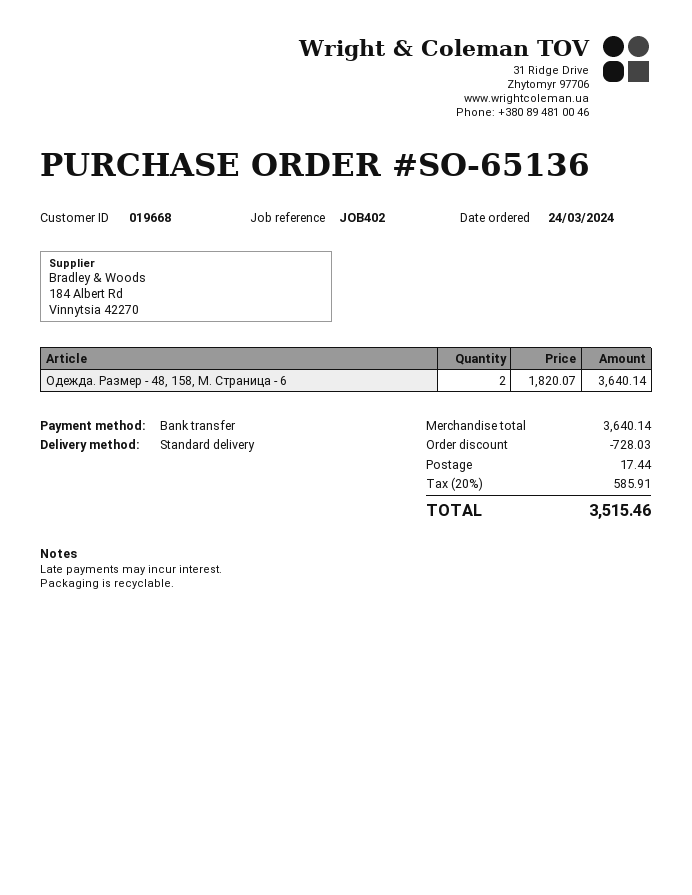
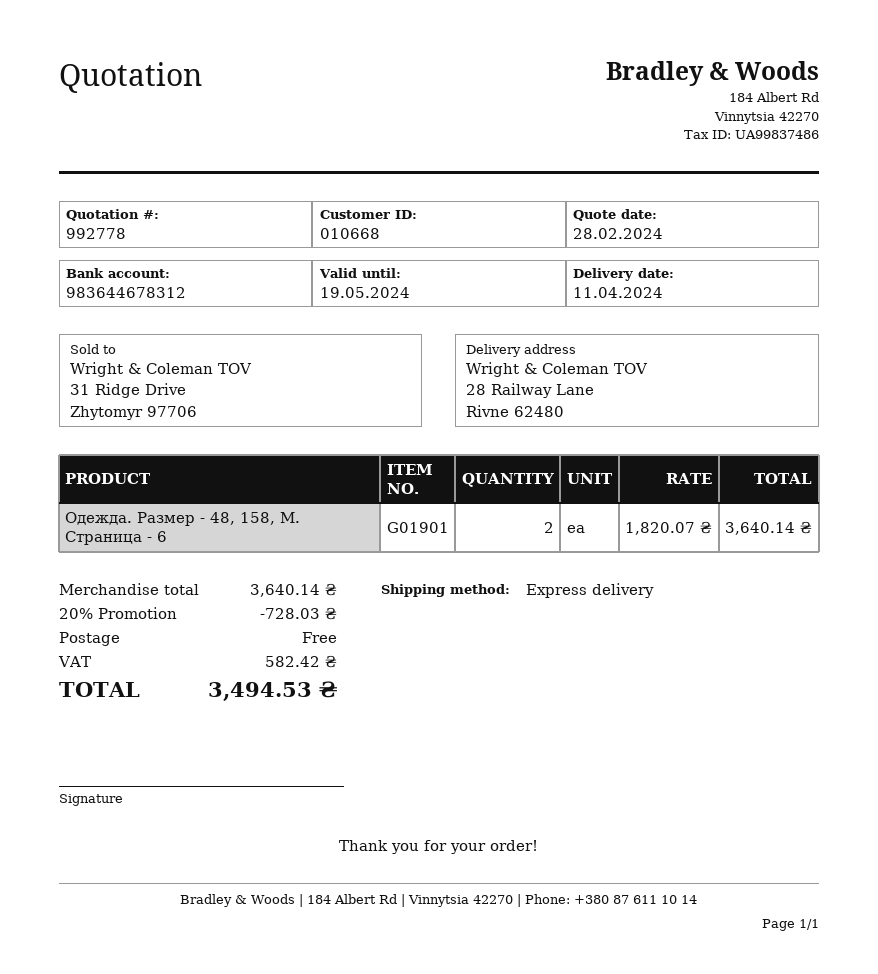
customer number: 019668 -> 010668
shipping method: standard -> express
shipping: 17.44 -> 0.00
tax: 585.91 -> 582.42
total: 3515.46 -> 3494.53

